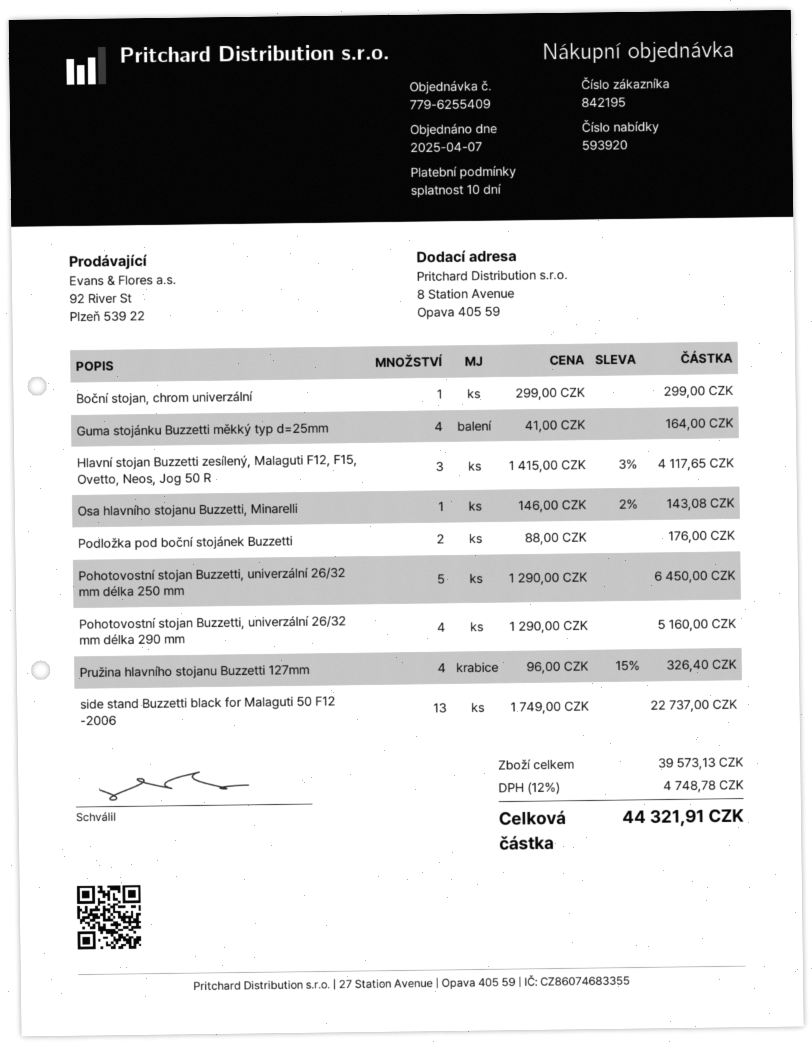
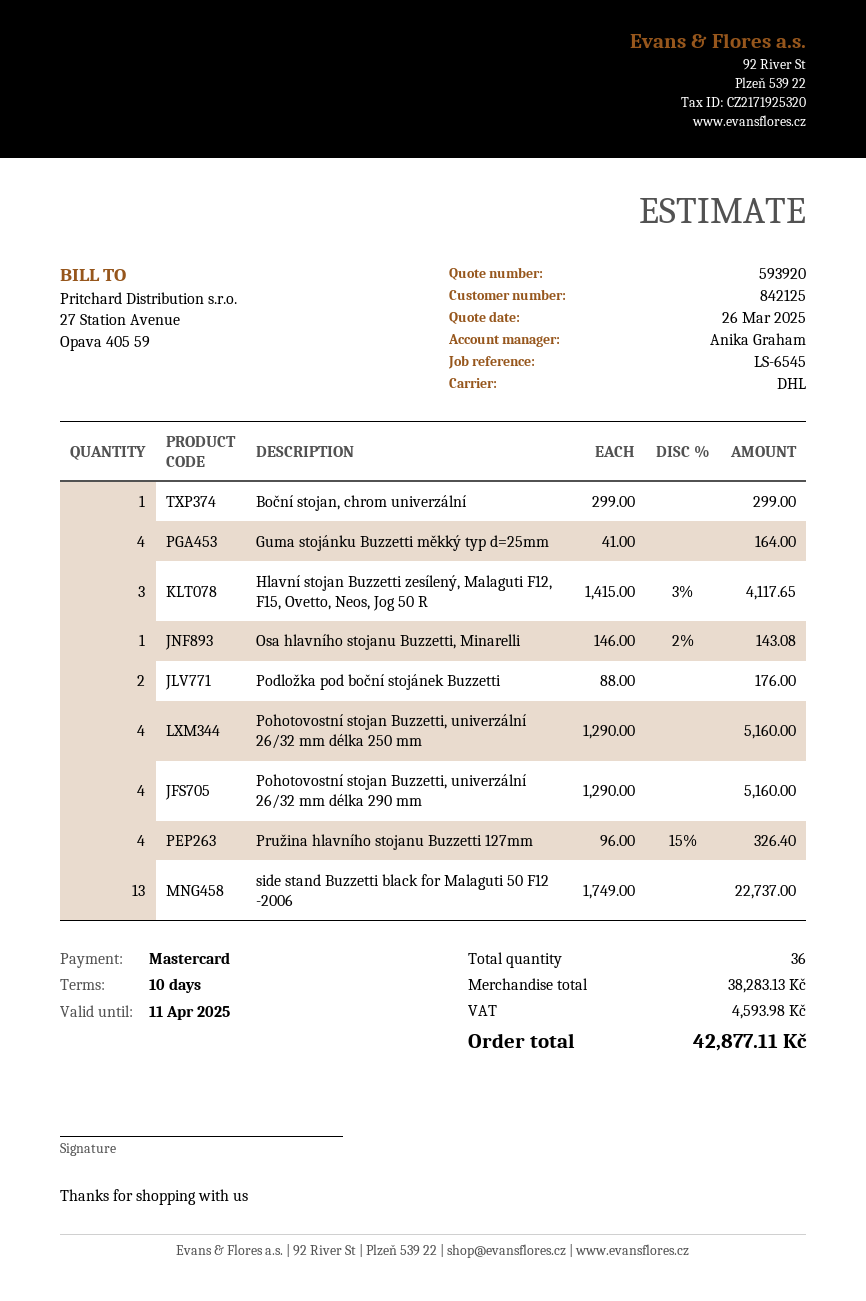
customer number: 842195 -> 842125
Pohotovostní stojan Buzzetti, univerzální 26/32 mm délka 250 mm: 5 x 1290.00 = 6450.00 -> 4 x 1290.00 = 5160.00
subtotal: 39573.13 -> 38283.13
tax: 4748.78 -> 4593.98
total: 44321.91 -> 42877.11

